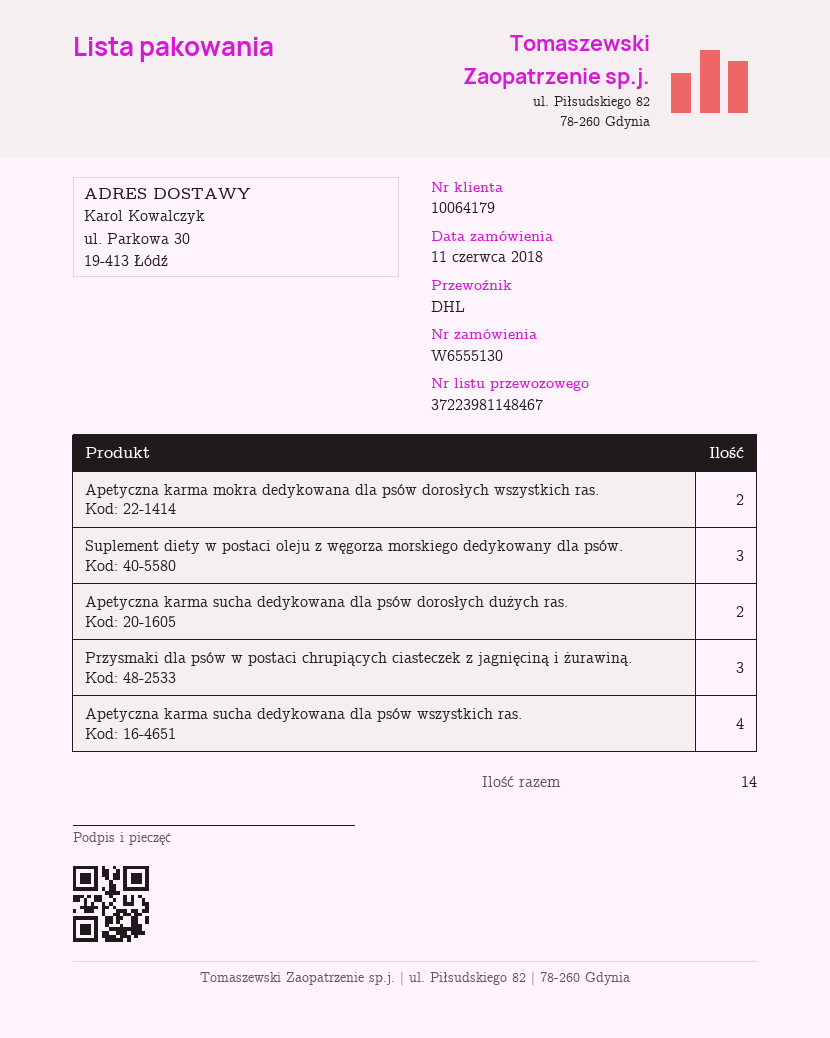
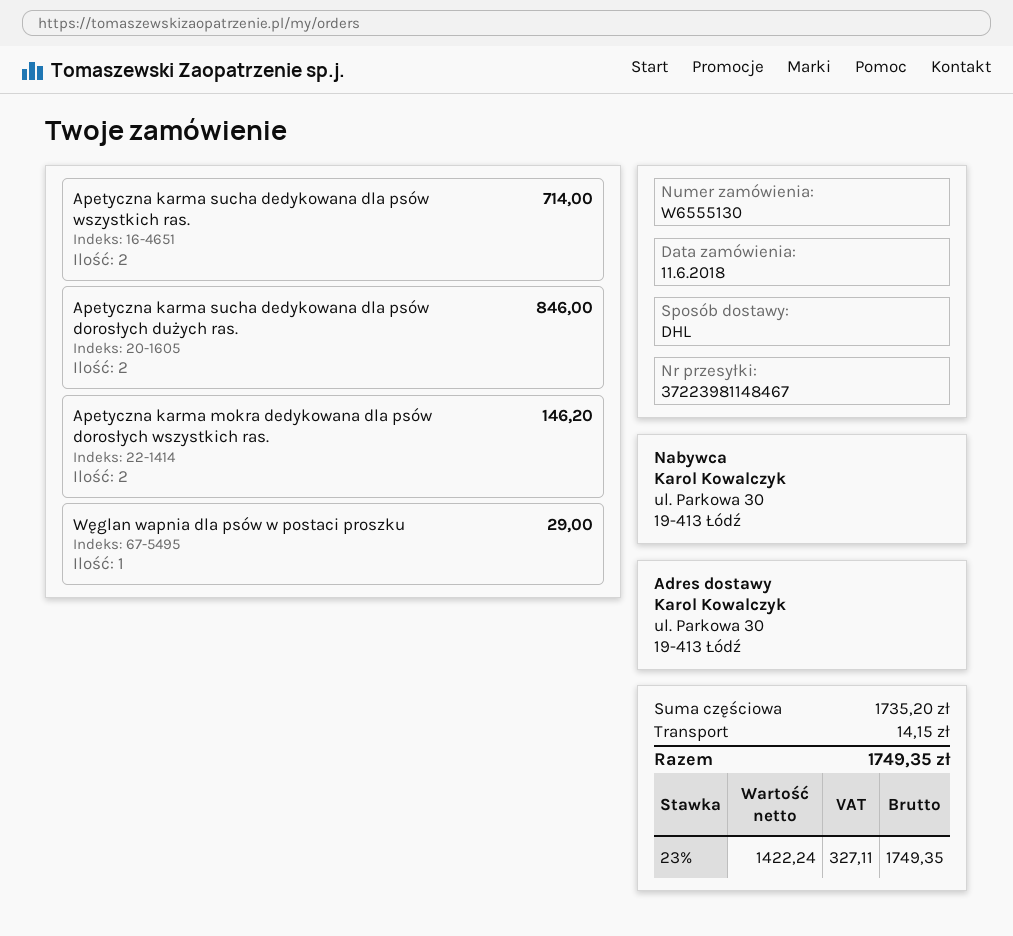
Suplement diety w postaci oleju z węgorza morskiego dedykowany dla psów.: 3 -> none
Przysmaki dla psów w postaci chrupiących ciasteczek z jagnięciną i żurawiną.: 3 -> none
Apetyczna karma sucha dedykowana dla psów wszystkich ras.: 4 -> 2
Węglan wapnia dla psów w postaci proszku: none -> 1

